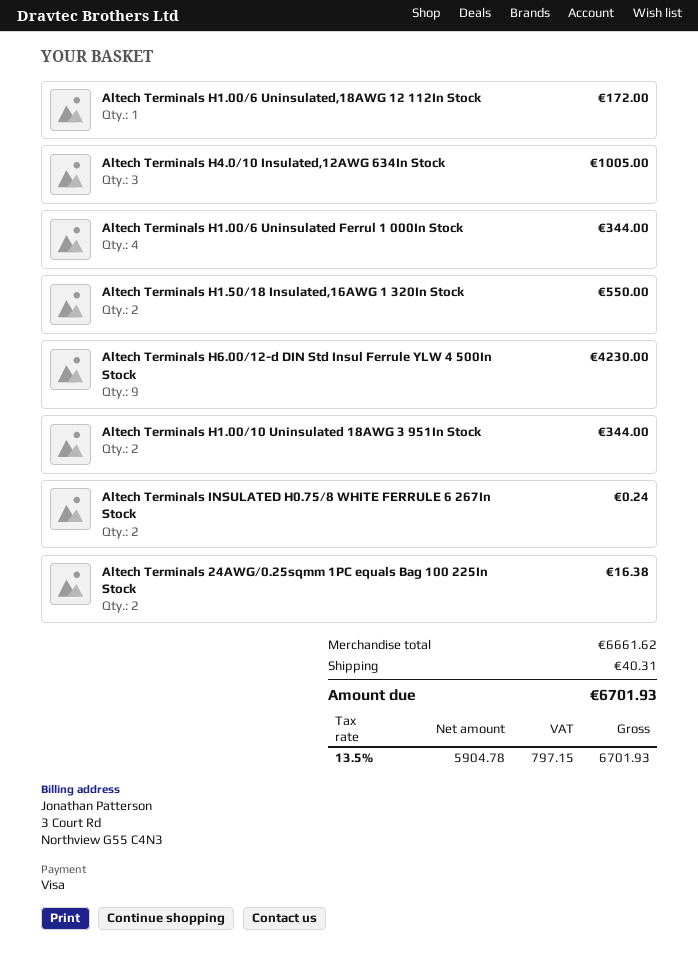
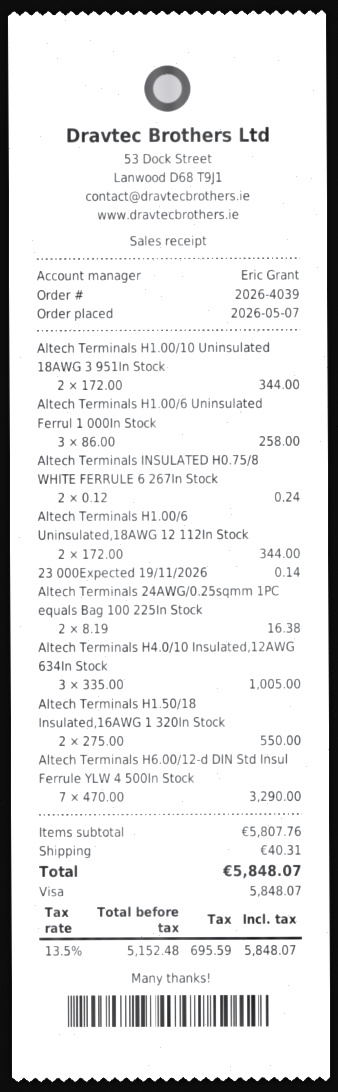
Altech Terminals H1.00/6 Uninsulated,18AWG 12 112In Stock: 1 for 172.00 -> 2 for 344.00
Altech Terminals H1.00/6 Uninsulated Ferrul 1 000In Stock: 4 for 344.00 -> 3 for 258.00
Altech Terminals H6.00/12-d DIN Std Insul Ferrule YLW 4 500In Stock: 9 for 4230.00 -> 7 for 3290.00
23 000Expected 19/11/2026: none -> 1 for 0.14
subtotal: 6661.62 -> 5807.76
net: 5904.78 -> 5152.48
tax: 13.5% = 797.15 -> 13.5% = 695.59
total: 6701.93 -> 5848.07

